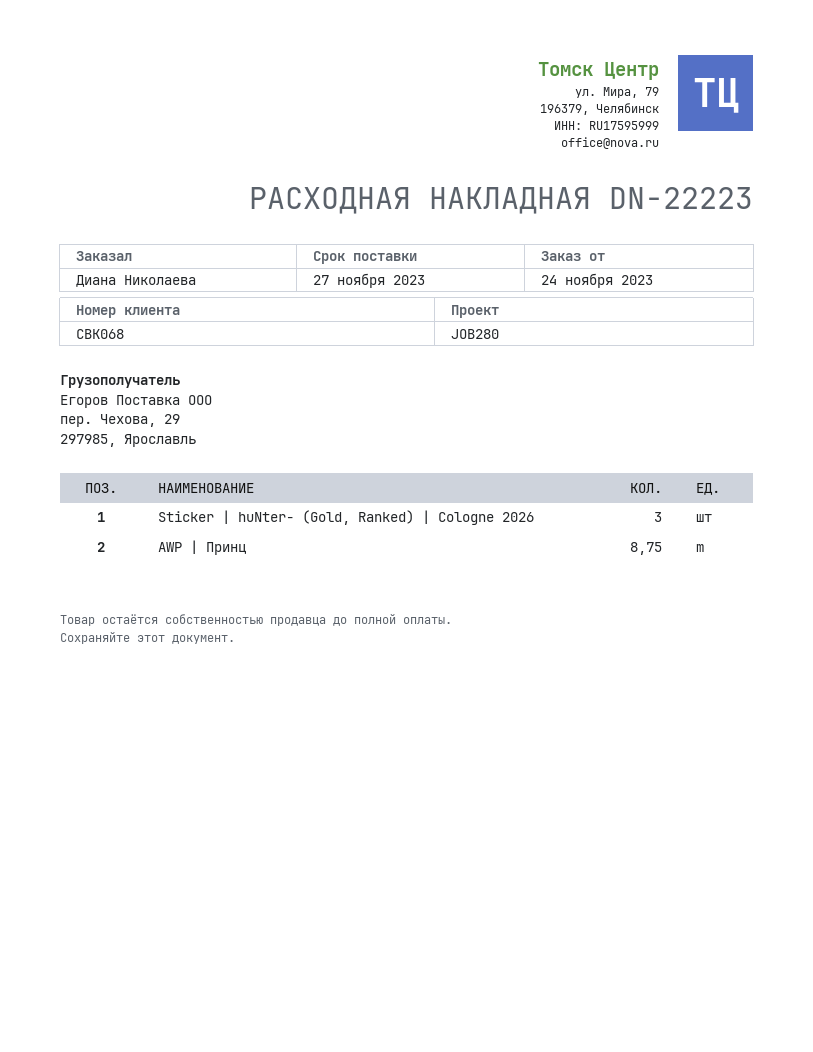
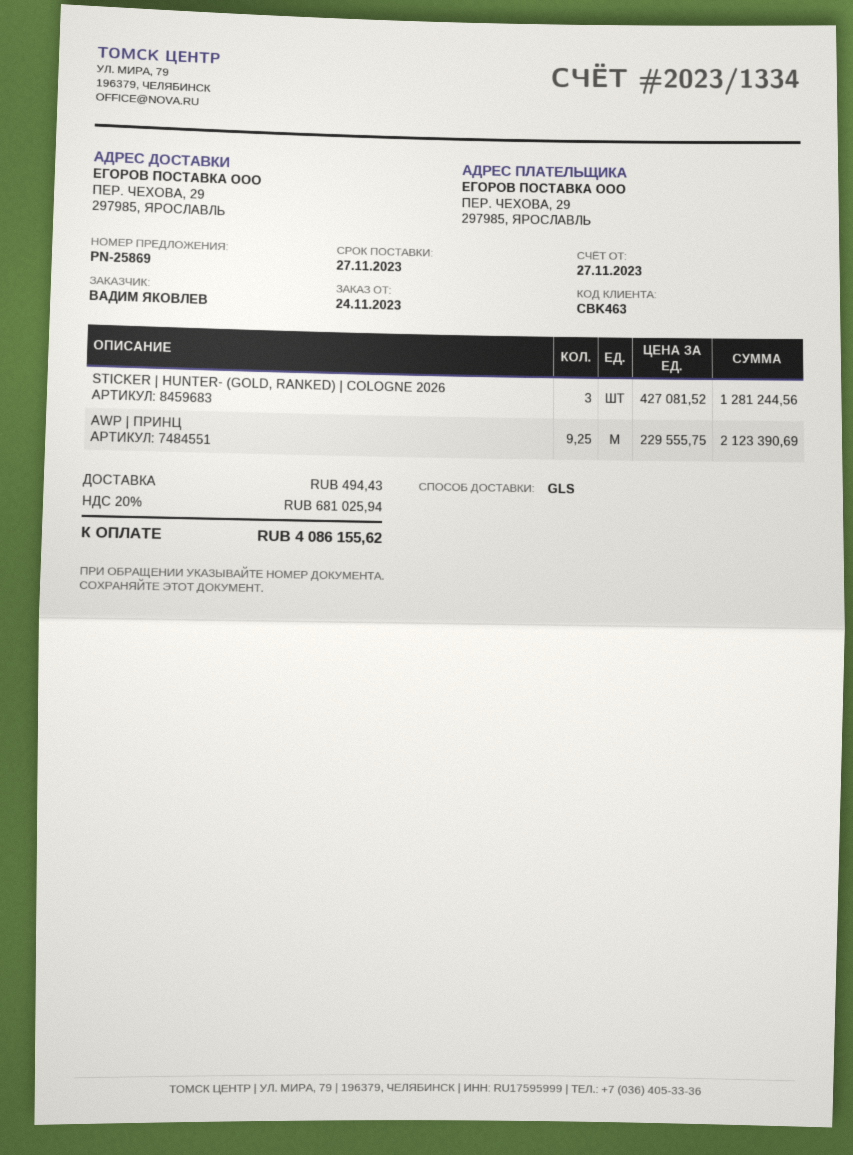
customer number: CBK068 -> CBK463
ordered by: Диана Николаева -> ВАДИМ ЯКОВЛЕВ
AWP | Принц: 8.75 -> 9.25

